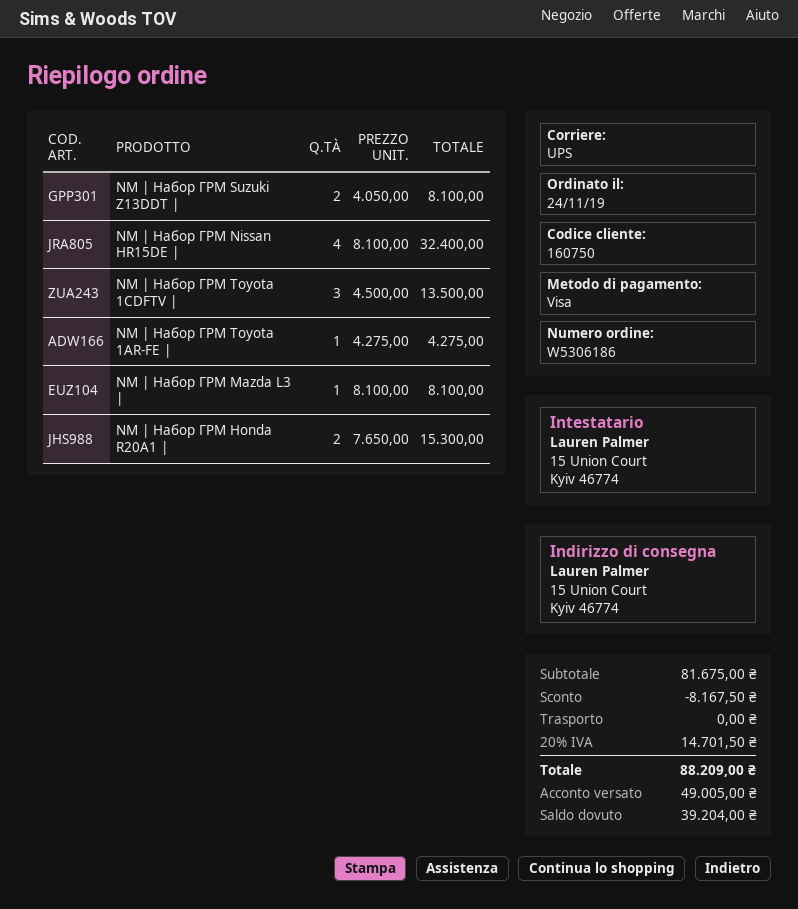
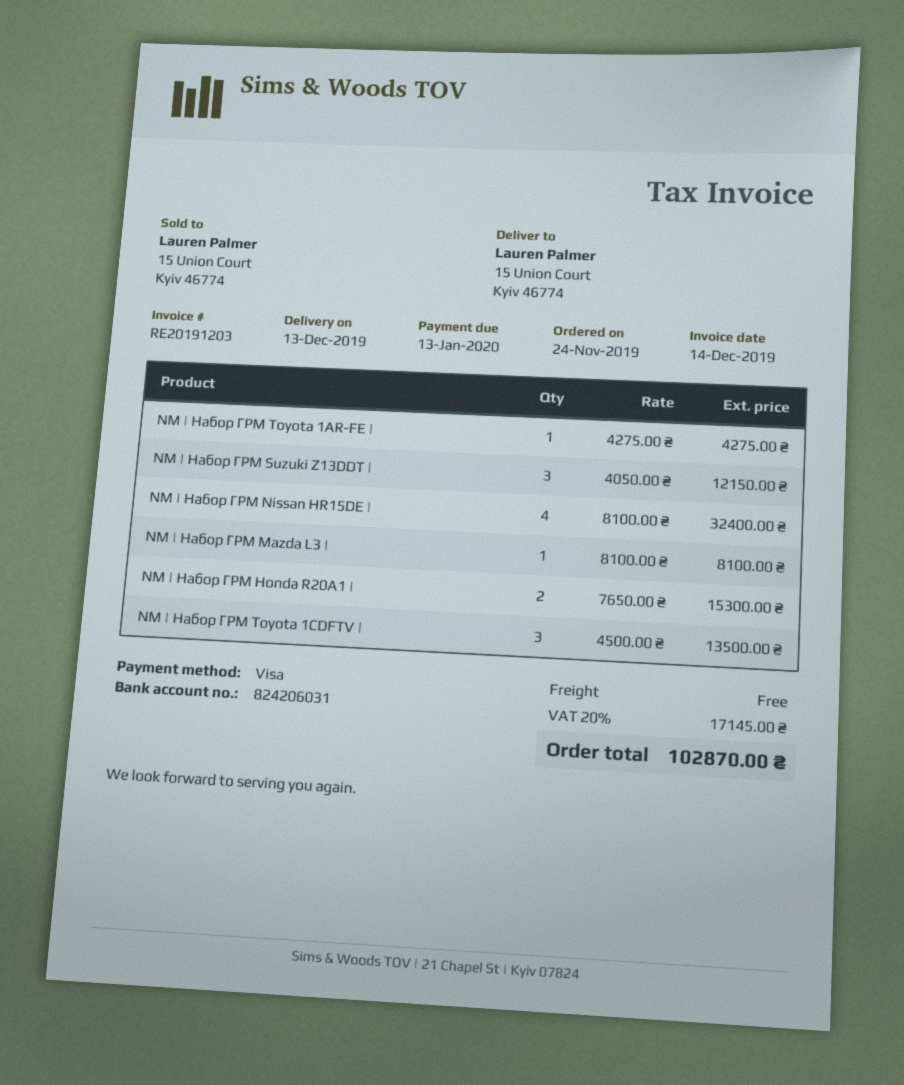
NM | Набор ГРМ Suzuki Z13DDT |: 2 x 4050.00 = 8100.00 -> 3 x 4050.00 = 12150.00
discount: 8167.50 -> none
tax: 20% = 14701.50 -> 20% = 17145.00
total: 88209.00 -> 102870.00

